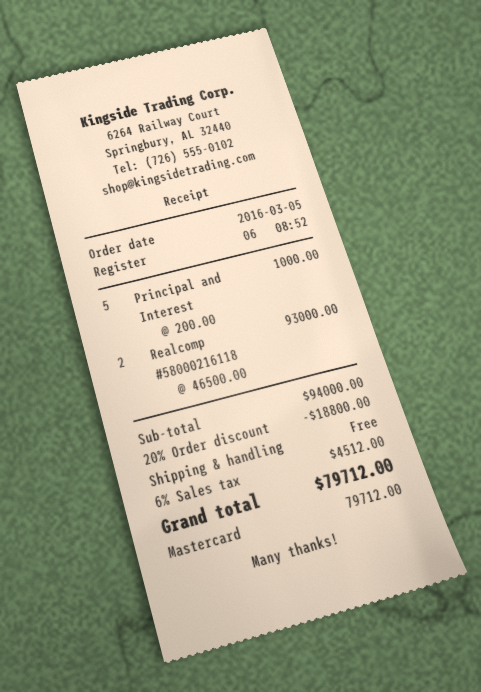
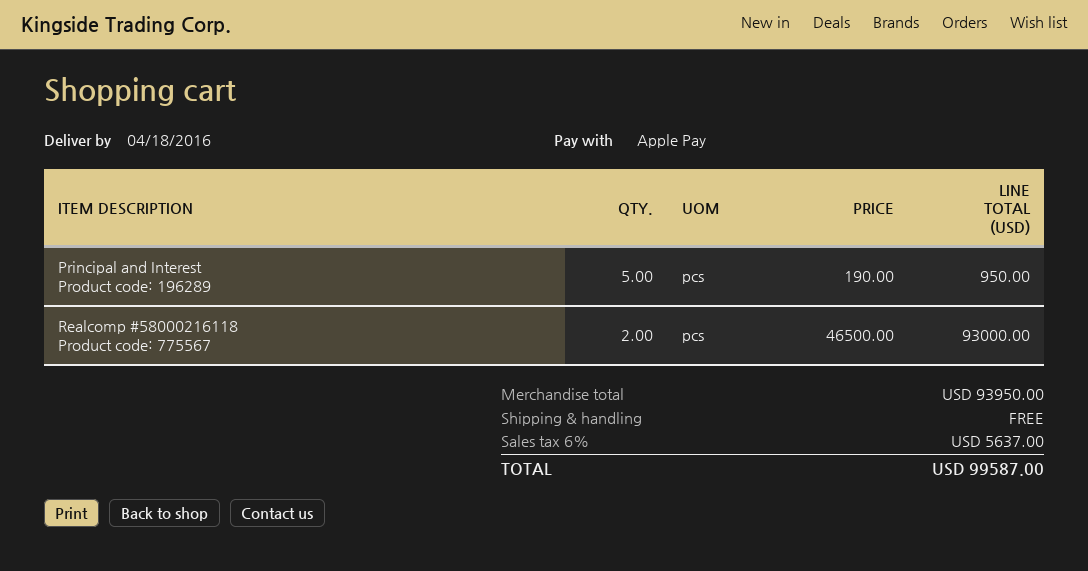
payment method: Mastercard -> Apple Pay
Principal and Interest: 5 x 200.00 = 1000.00 -> 5 x 190.00 = 950.00
subtotal: 94000.00 -> 93950.00
discount: 20% = 18800.00 -> none
tax: 6% = 4512.00 -> 6% = 5637.00
total: 79712.00 -> 99587.00

